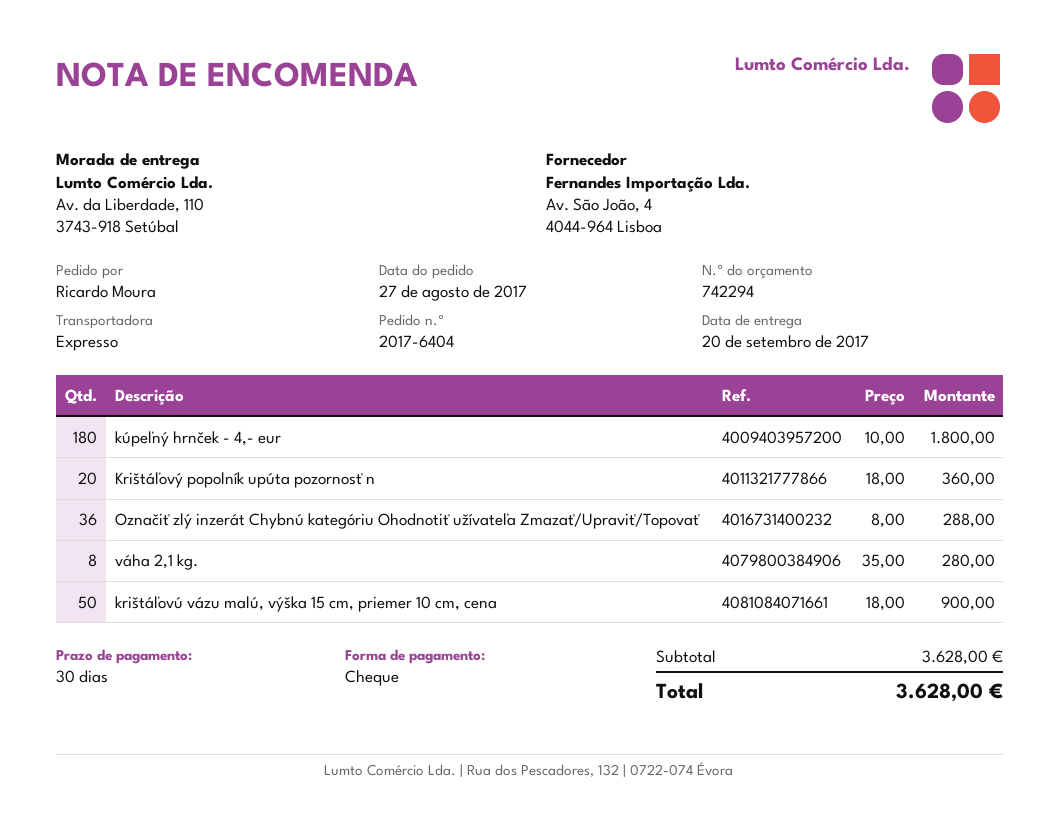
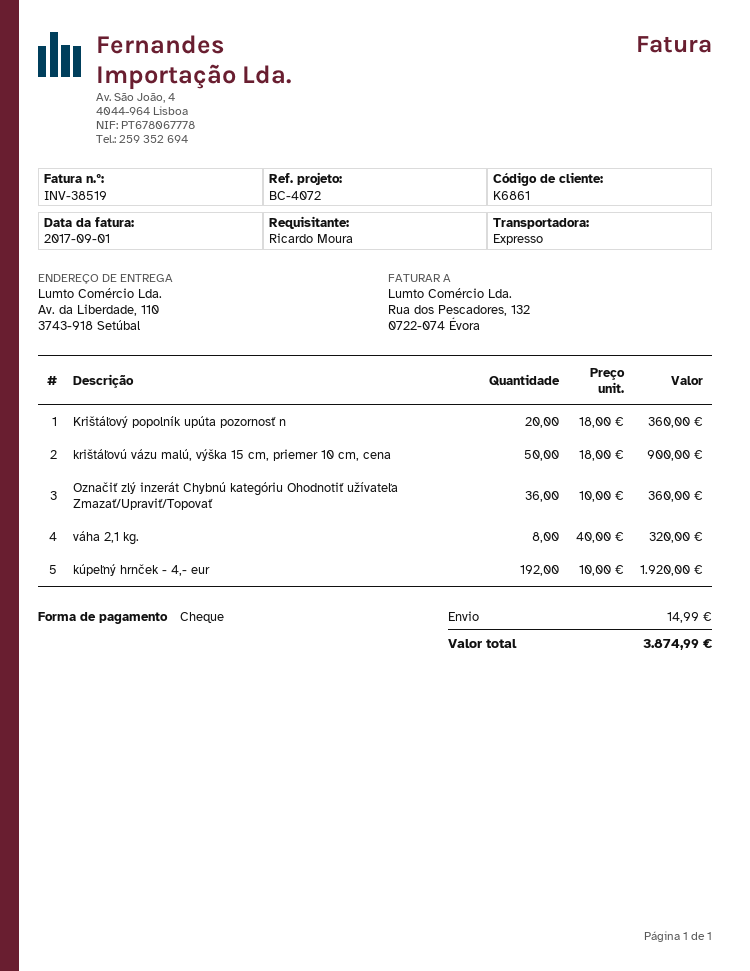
kúpeľný hrnček - 4,- eur: 180 x 10.00 = 1800.00 -> 192 x 10.00 = 1920.00
Označiť zlý inzerát Chybnú kategóriu Ohodnotiť užívateľa Zmazať/Upraviť/Topovať: 36 x 8.00 = 288.00 -> 36 x 10.00 = 360.00
váha 2,1 kg.: 8 x 35.00 = 280.00 -> 8 x 40.00 = 320.00
shipping: none -> 14.99
total: 3628.00 -> 3874.99

